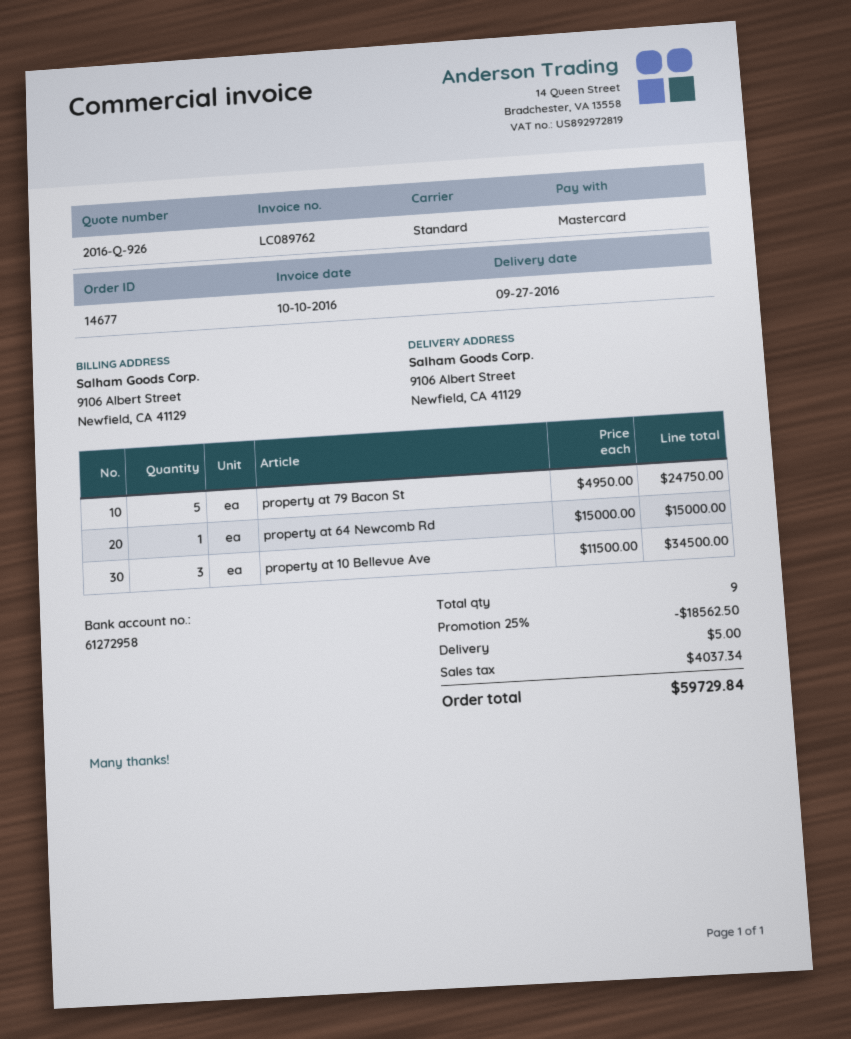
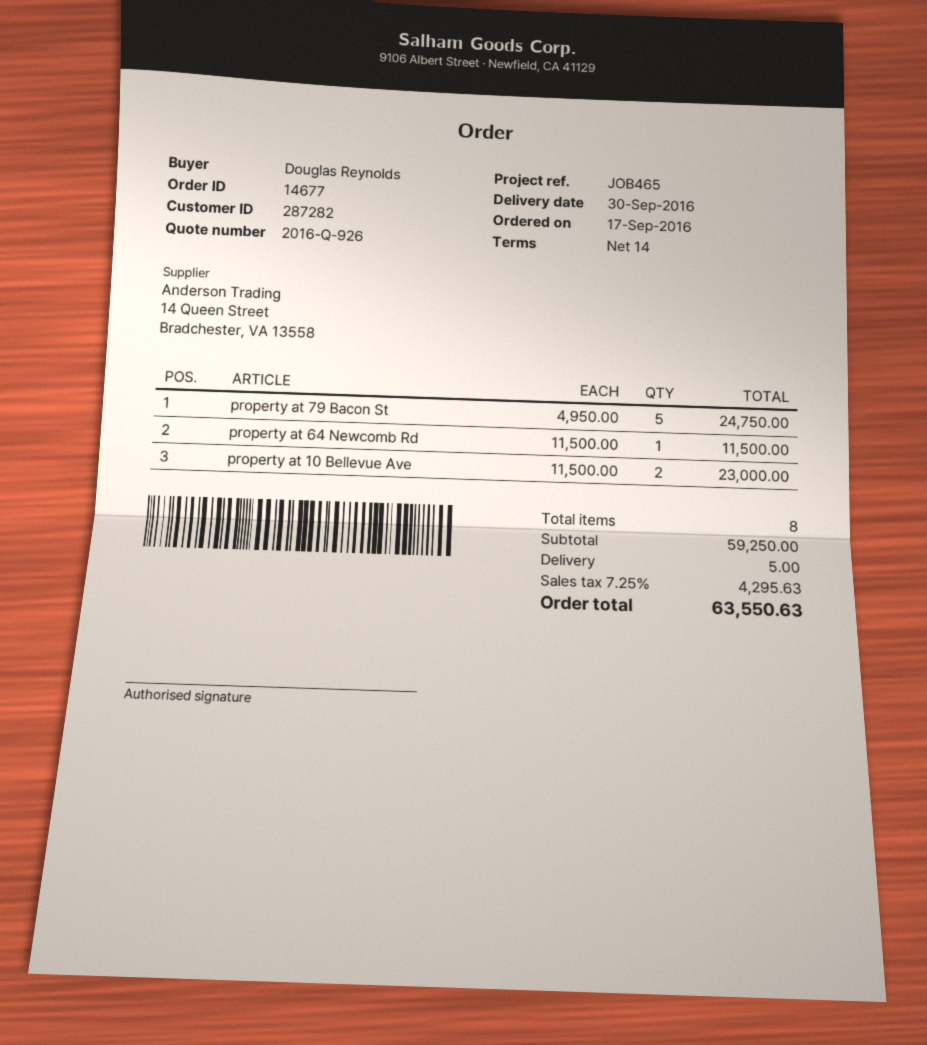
delivery date: 2016-09-27 -> 2016-09-30
property at 64 Newcomb Rd: 1 x 15000.00 = 15000.00 -> 1 x 11500.00 = 11500.00
property at 10 Bellevue Ave: 3 x 11500.00 = 34500.00 -> 2 x 11500.00 = 23000.00
total quantity: 9 -> 8
discount: 25% = 18562.50 -> none
tax: 4037.34 -> 4295.63
total: 59729.84 -> 63550.63

